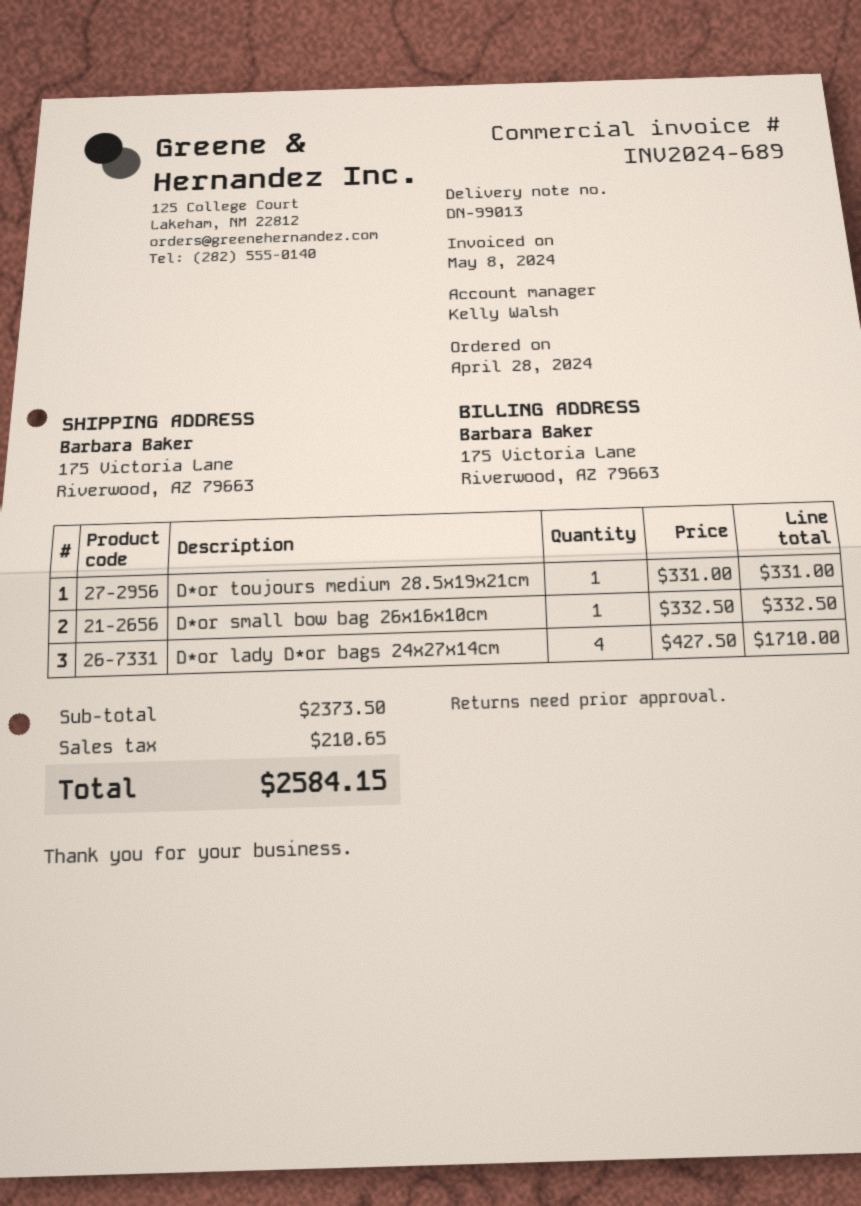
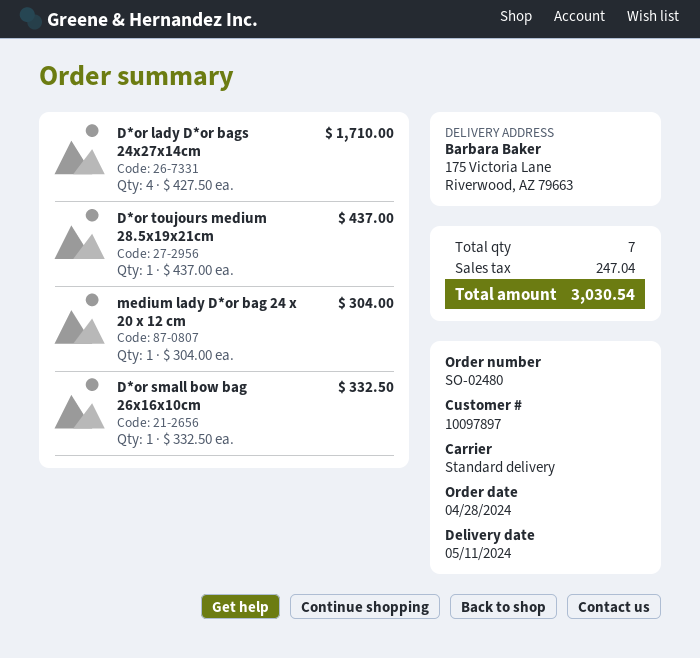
D*or toujours medium 28.5x19x21cm: 1 x 331.00 = 331.00 -> 1 x 437.00 = 437.00
medium lady D*or bag 24 x 20 x 12 cm: none -> 1 x 304.00 = 304.00
tax: 210.65 -> 247.04
total: 2584.15 -> 3030.54

